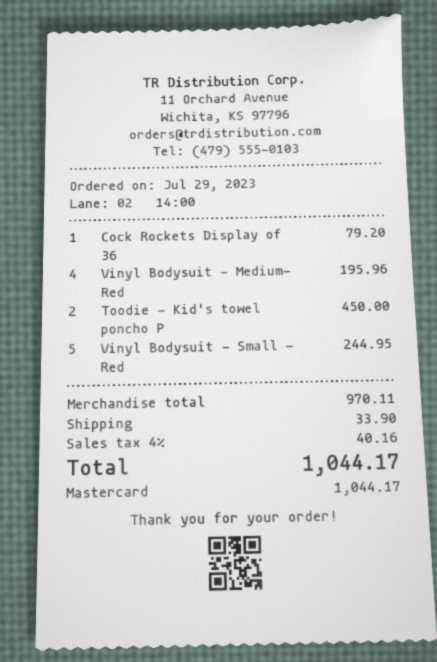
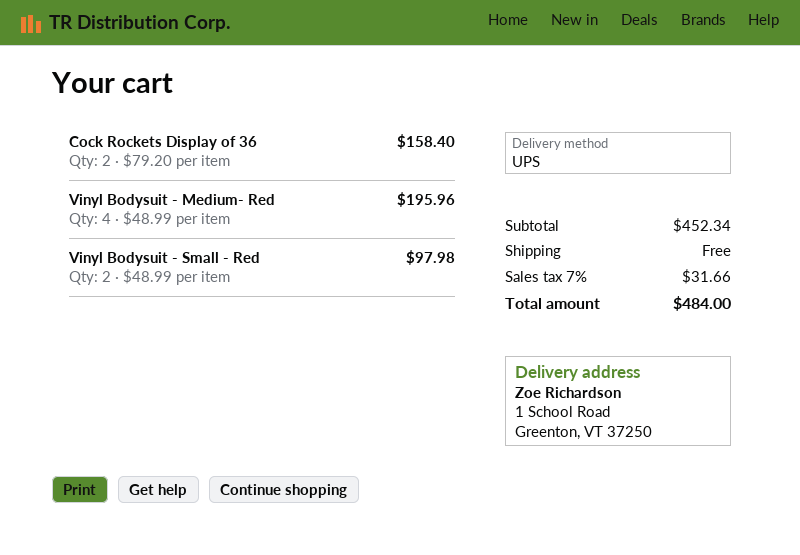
Cock Rockets Display of 36: 1 for 79.20 -> 2 for 158.40
Toodie - Kid's towel poncho P: 2 for 450.00 -> none
Vinyl Bodysuit - Small - Red: 5 for 244.95 -> 2 for 97.98
subtotal: 970.11 -> 452.34
shipping: 33.90 -> 0.00
tax: 4% = 40.16 -> 7% = 31.66
total: 1044.17 -> 484.00

